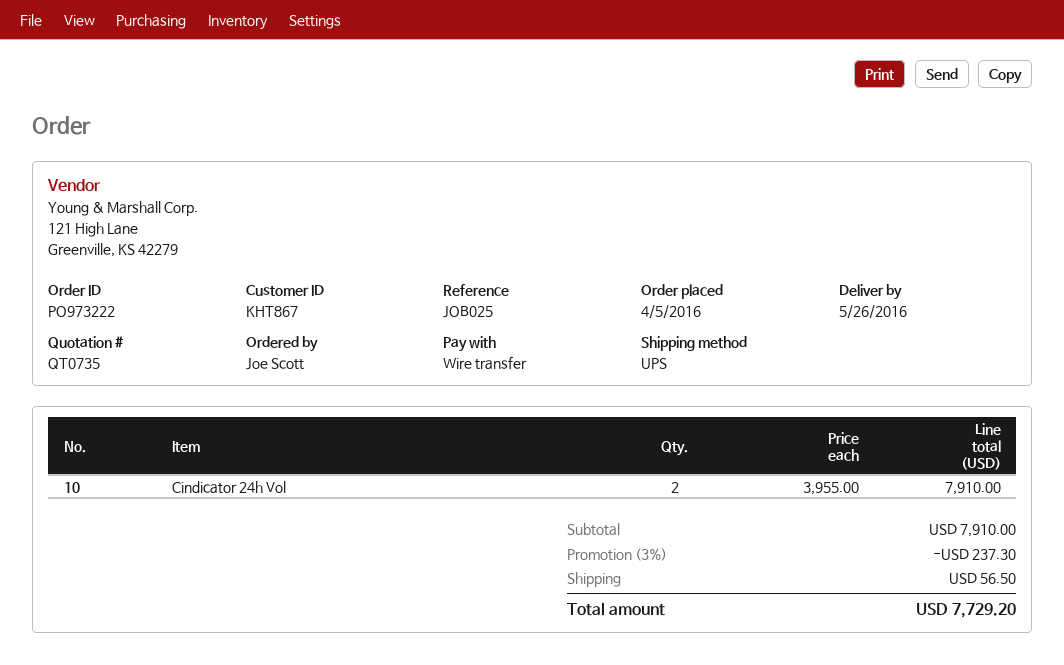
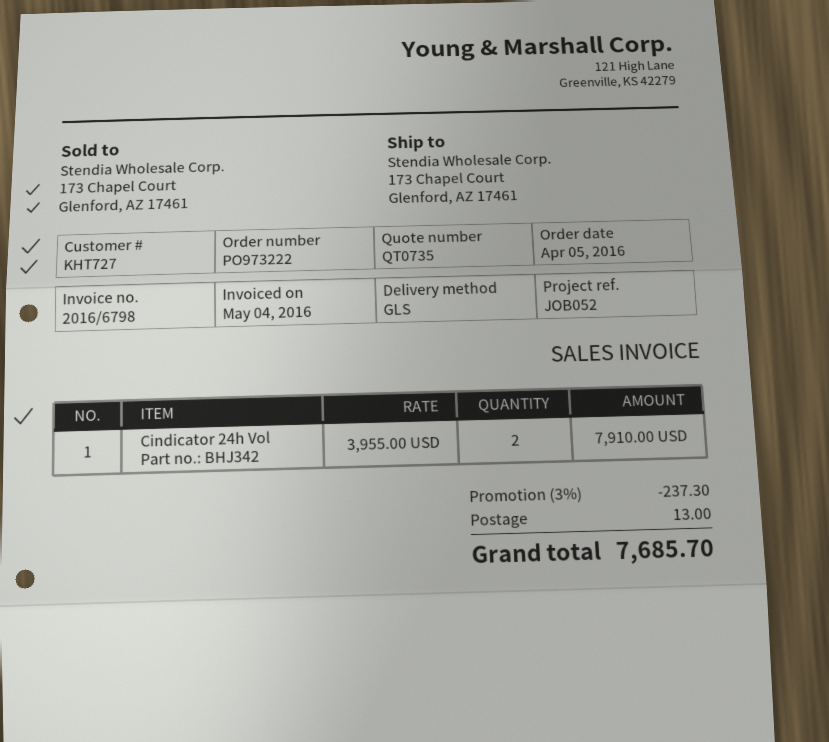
customer number: KHT867 -> KHT727
reference: JOB025 -> JOB052
shipping method: UPS -> GLS
shipping: 56.50 -> 13.00
total: 7729.20 -> 7685.70

